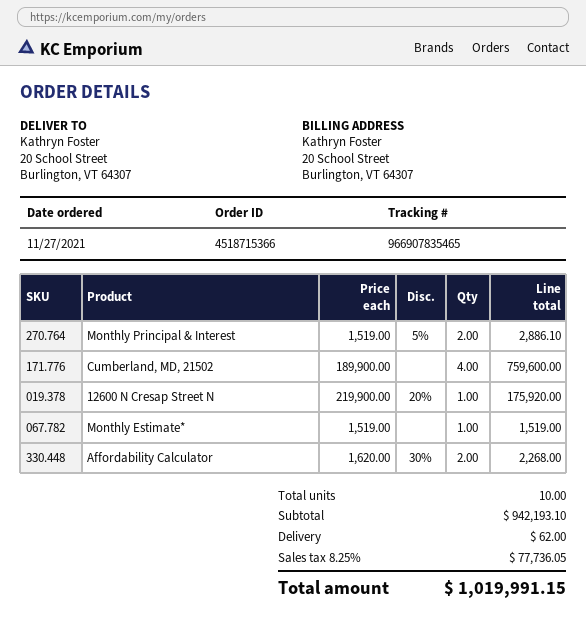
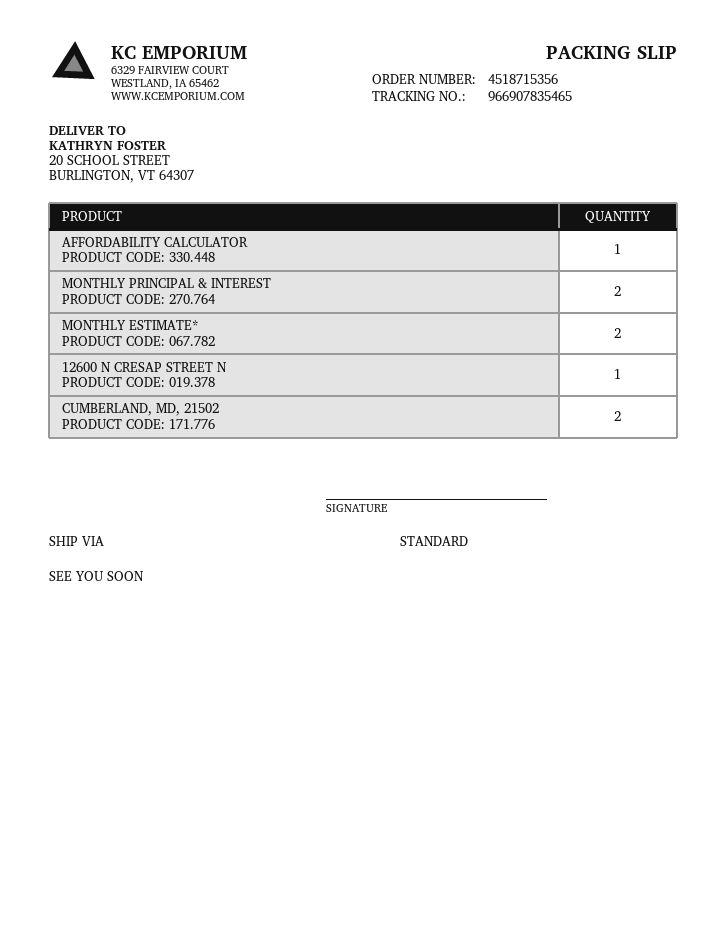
order number: 4518715366 -> 4518715356
Cumberland, MD, 21502: 4 -> 2
Monthly Estimate*: 1 -> 2
Affordability Calculator: 2 -> 1

